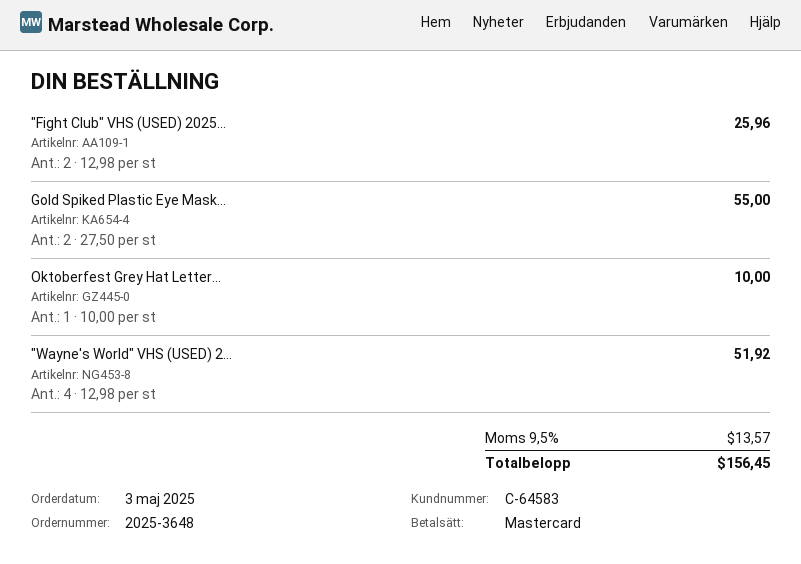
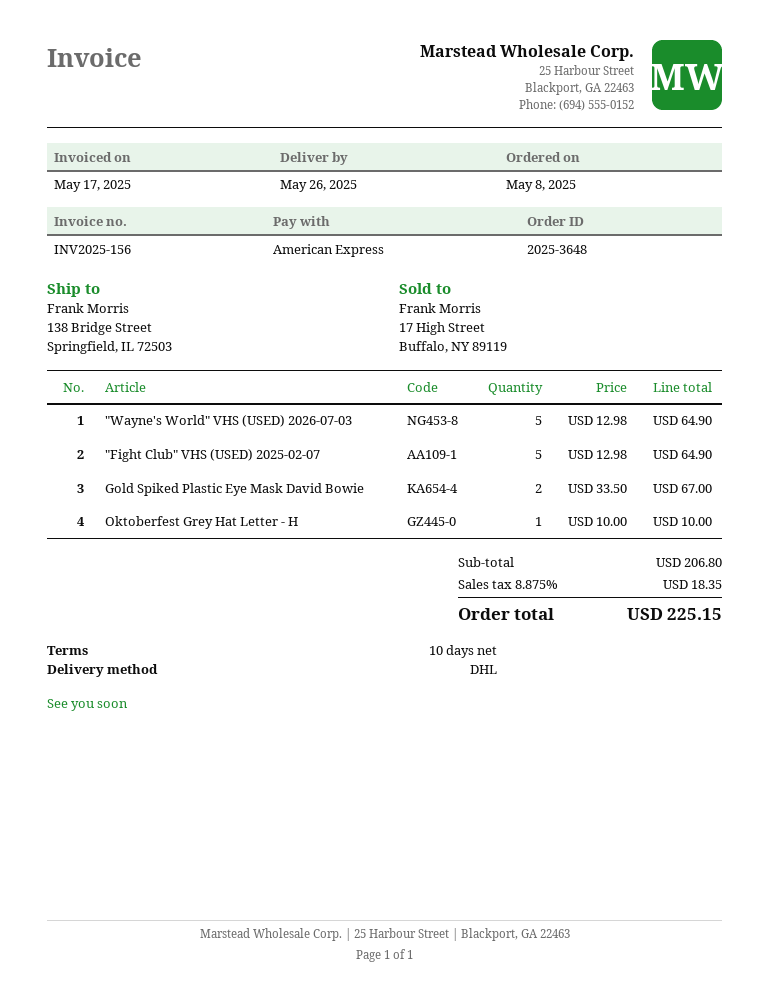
order date: 2025-05-03 -> 2025-05-08
payment method: Mastercard -> American Express
"Fight Club" VHS (USED) 2025...: 2 x 12.98 = 25.96 -> 5 x 12.98 = 64.90
Gold Spiked Plastic Eye Mask...: 2 x 27.50 = 55.00 -> 2 x 33.50 = 67.00
"Wayne's World" VHS (USED) 2...: 4 x 12.98 = 51.92 -> 5 x 12.98 = 64.90
tax: 9.5% = 13.57 -> 8.875% = 18.35
total: 156.45 -> 225.15

